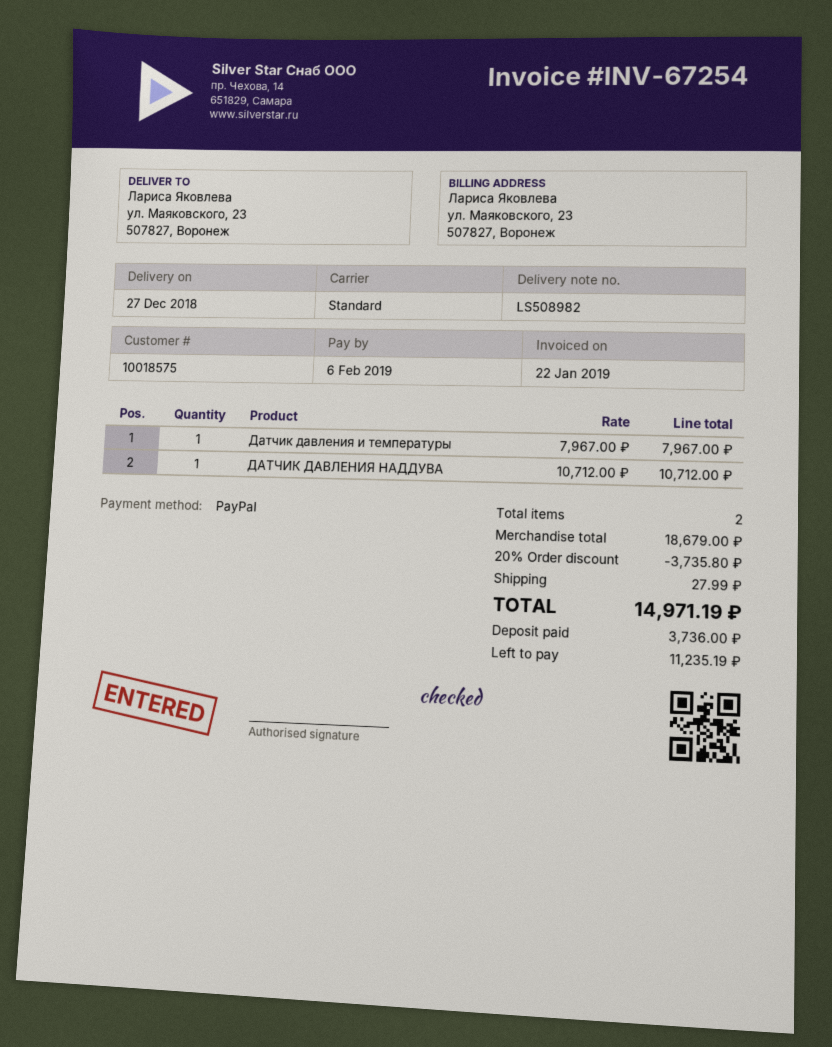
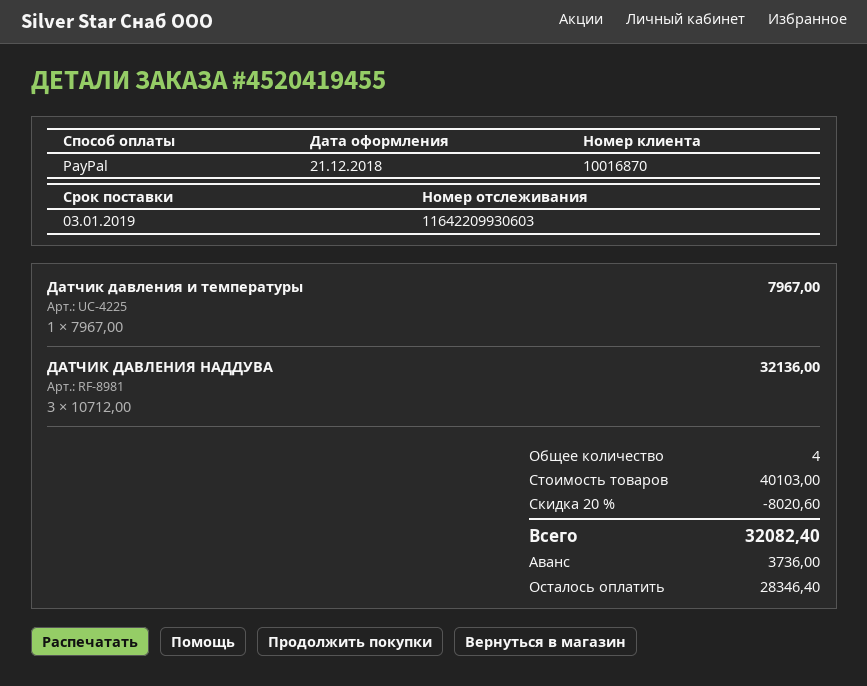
delivery date: 2018-12-27 -> 2019-01-03
customer number: 10018575 -> 10016870
ДАТЧИК ДАВЛЕНИЯ НАДДУВА: 1 x 10712.00 = 10712.00 -> 3 x 10712.00 = 32136.00
total quantity: 2 -> 4
subtotal: 18679.00 -> 40103.00
discount: 20% = 3735.80 -> 20% = 8020.60
shipping: 27.99 -> none
total: 14971.19 -> 32082.40
balance: 11235.19 -> 28346.40

